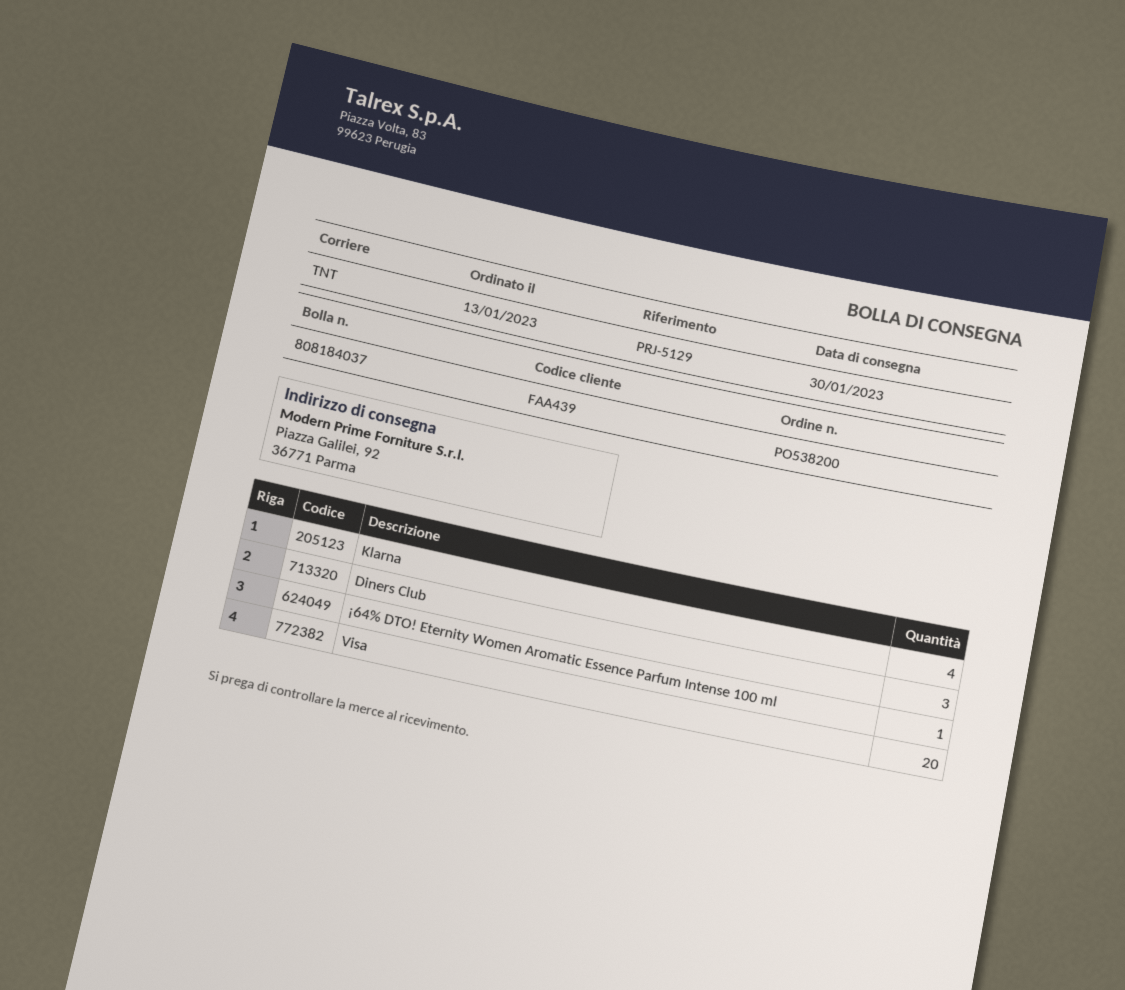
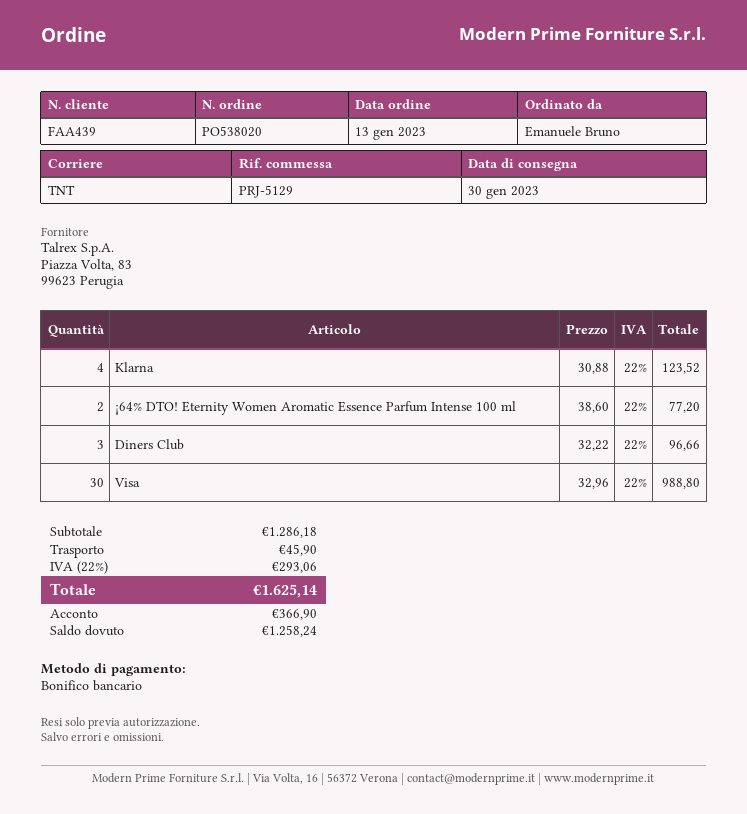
order number: PO538200 -> PO538020
¡64% DTO! Eternity Women Aromatic Essence Parfum Intense 100 ml: 1 -> 2
Visa: 20 -> 30

